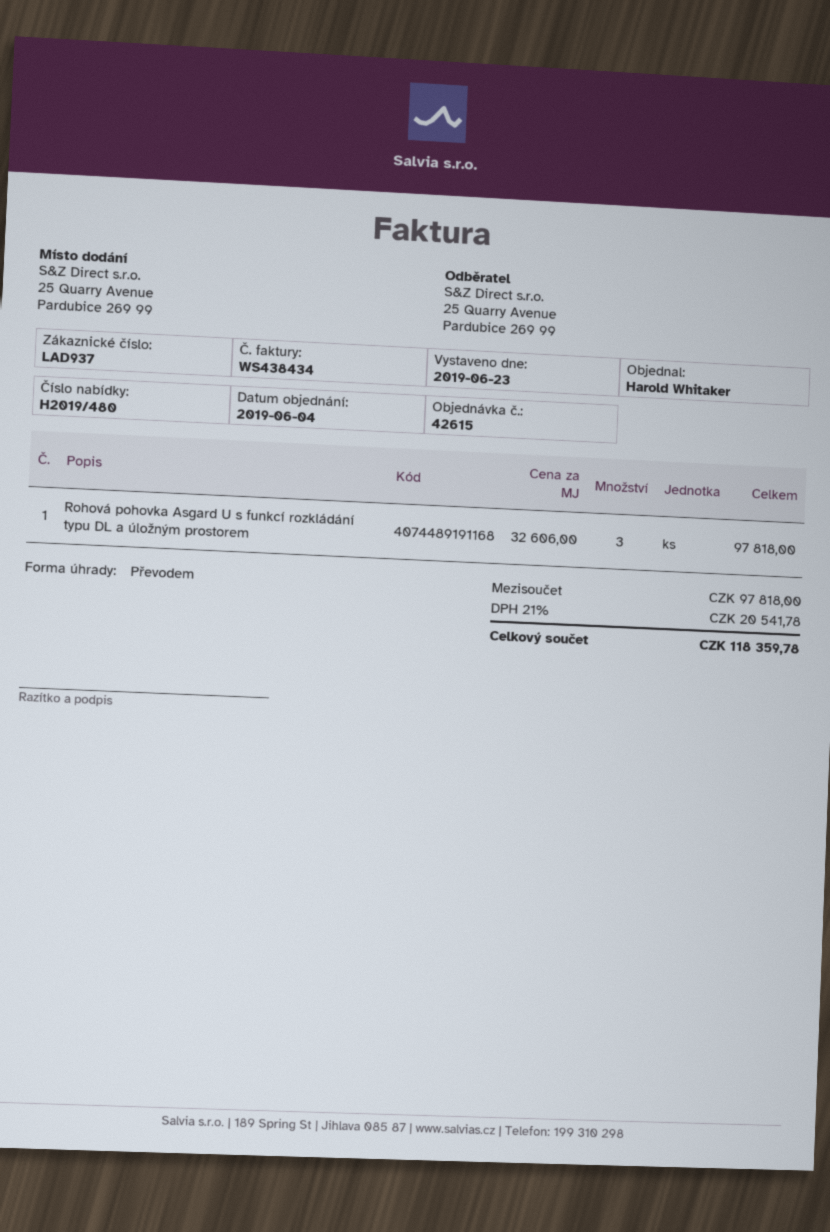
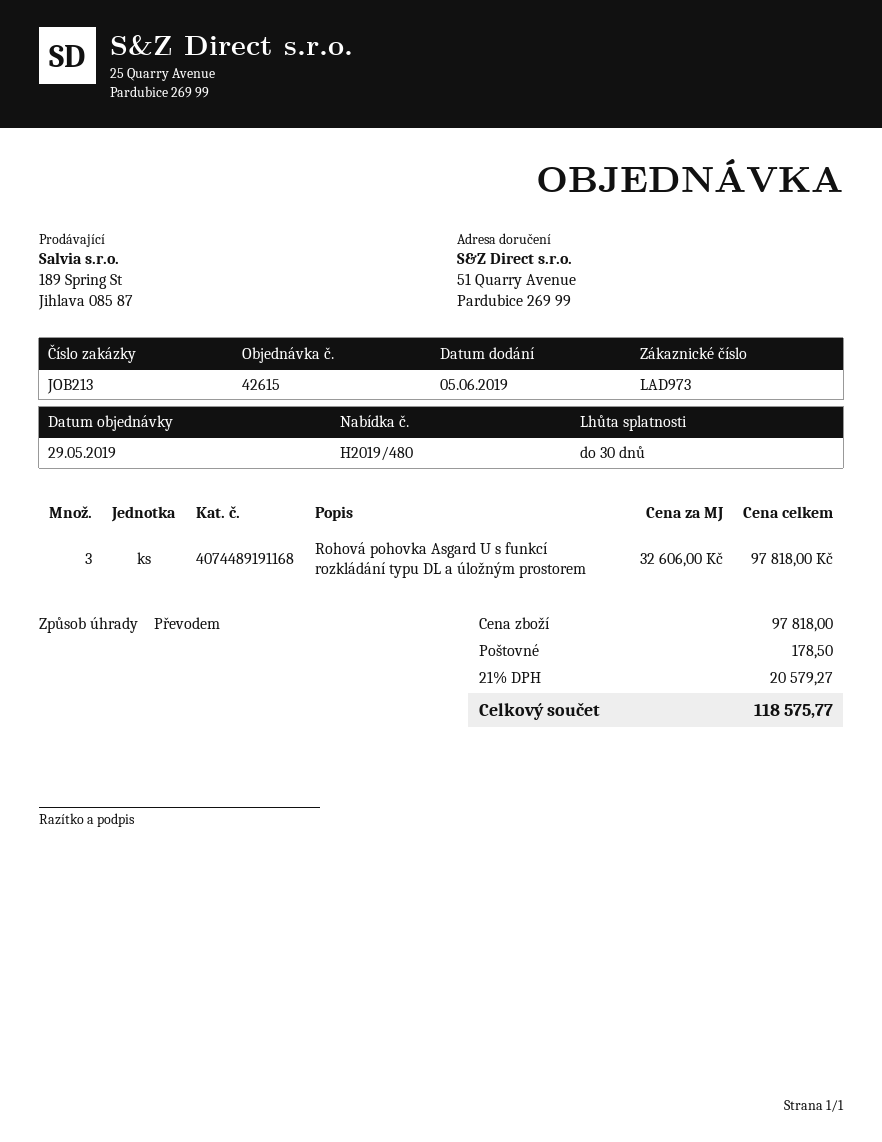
order date: 2019-06-04 -> 2019-05-29
customer number: LAD937 -> LAD973
ship to: 25 Quarry Avenue, Pardubice 269 99 -> 51 Quarry Avenue, Pardubice 269 99
shipping: none -> 178.50
tax: 21% = 20541.78 -> 21% = 20579.27
total: 118359.78 -> 118575.77

